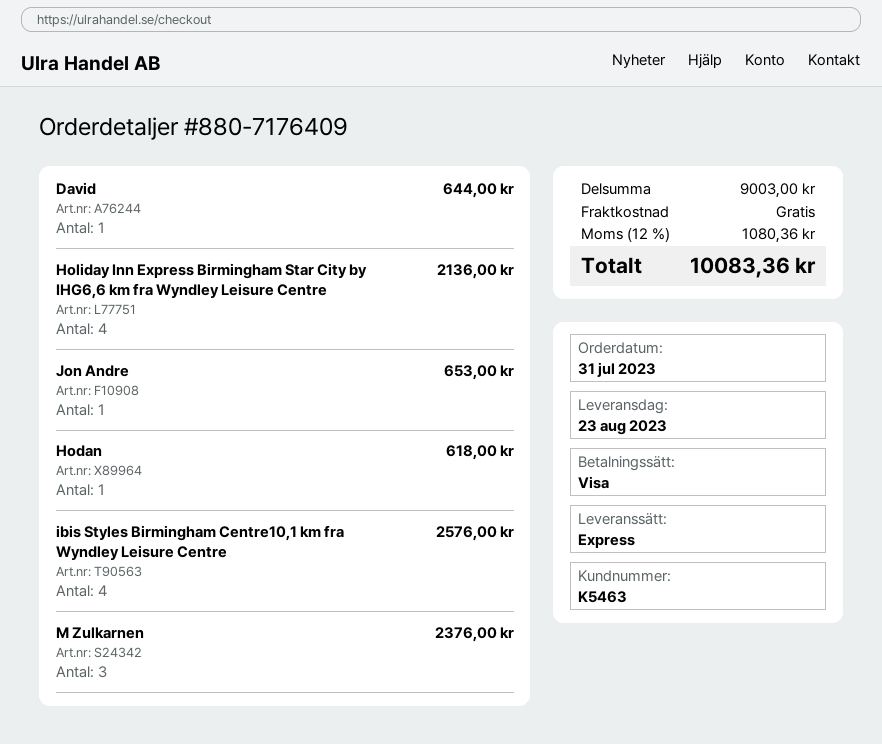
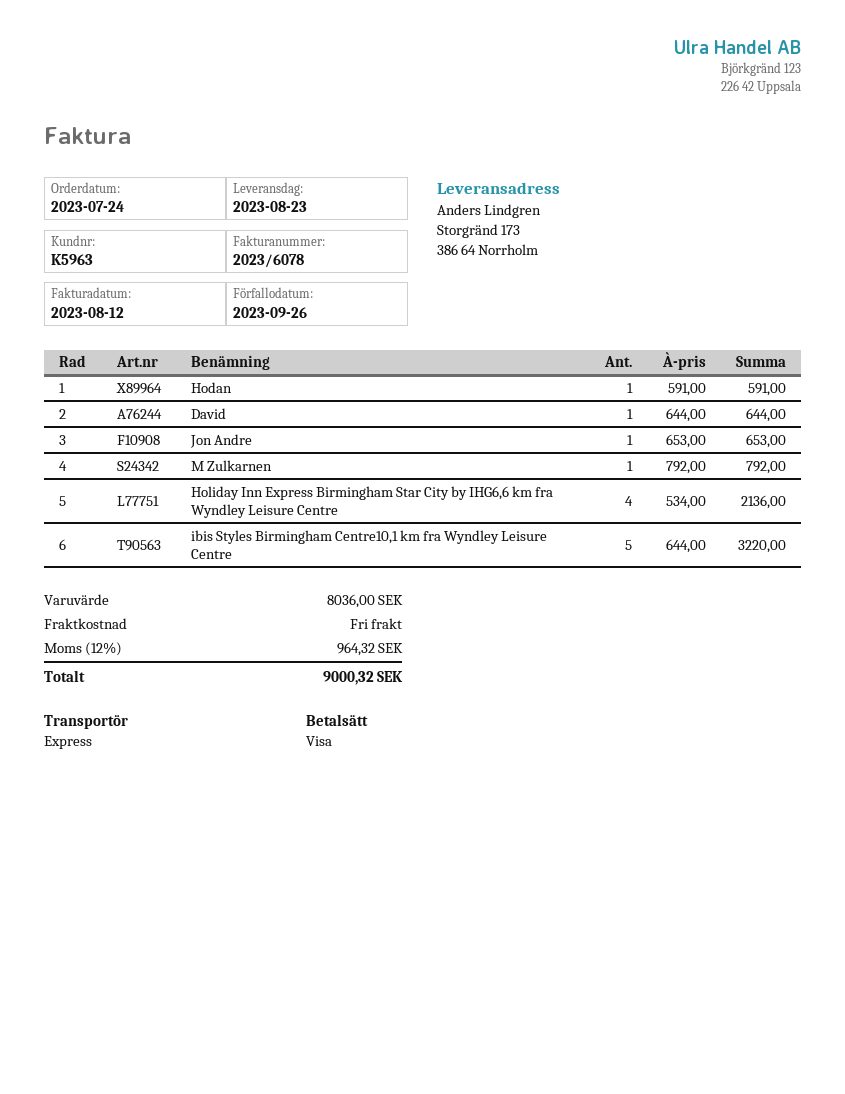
order date: 2023-07-31 -> 2023-07-24
customer number: K5463 -> K5963
Hodan: 1 for 618.00 -> 1 for 591.00
ibis Styles Birmingham Centre10,1 km fra Wyndley Leisure Centre: 4 for 2576.00 -> 5 for 3220.00
M Zulkarnen: 3 for 2376.00 -> 1 for 792.00
subtotal: 9003.00 -> 8036.00
tax: 12% = 1080.36 -> 12% = 964.32
total: 10083.36 -> 9000.32

